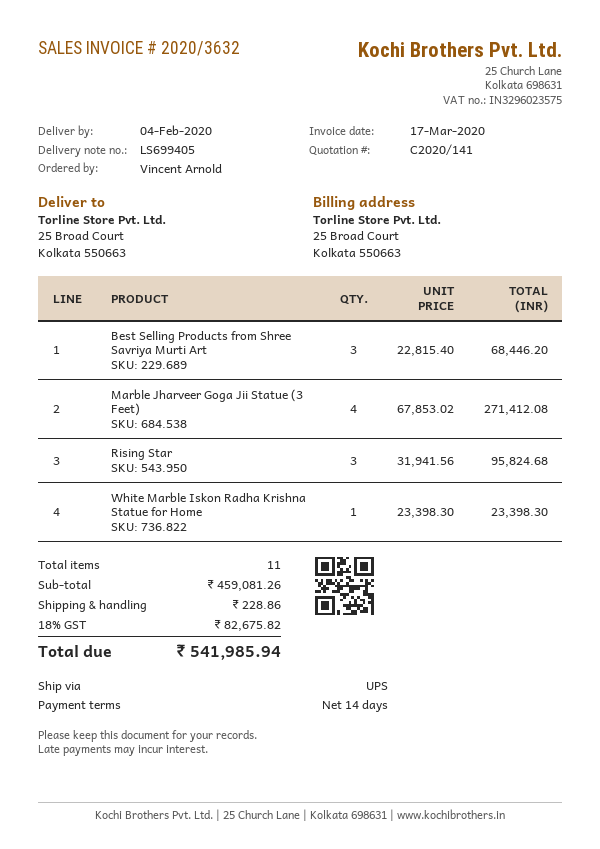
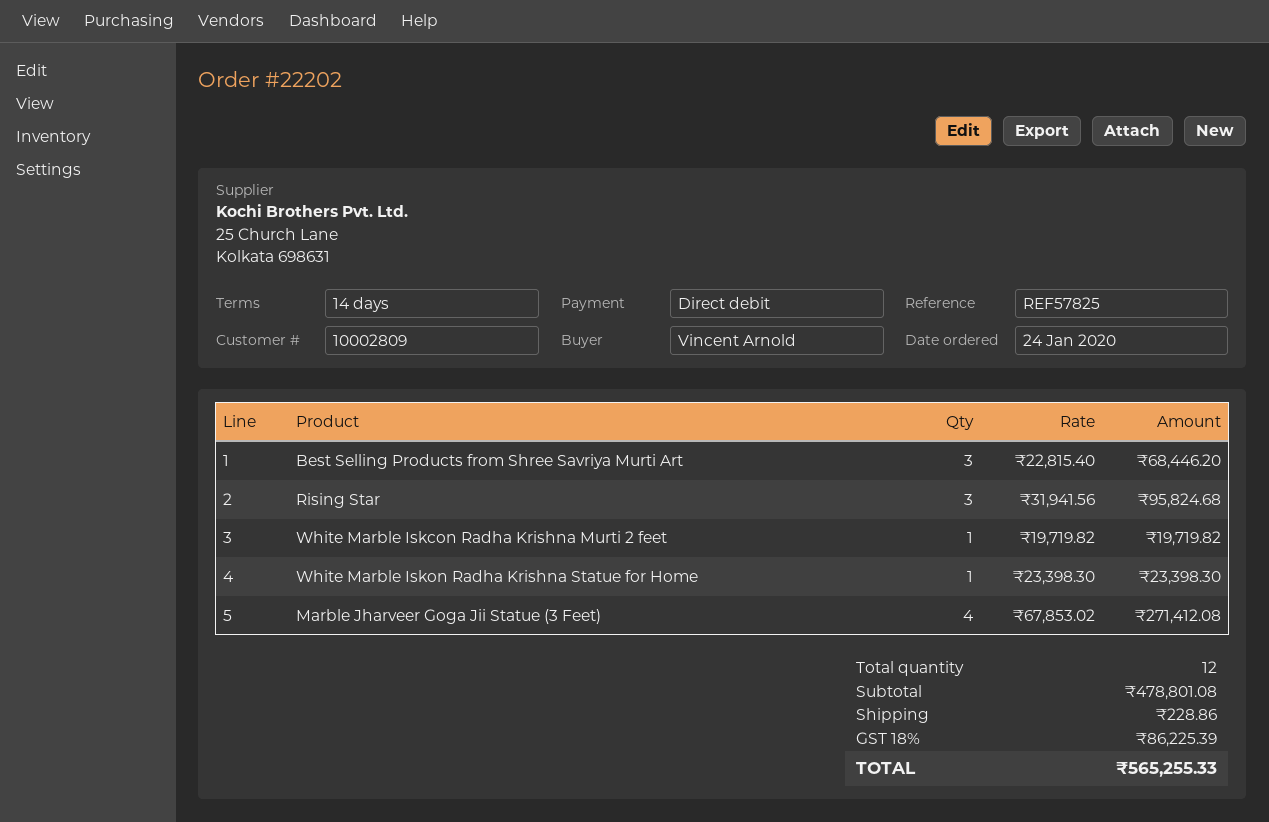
White Marble Iskcon Radha Krishna Murti 2 feet: none -> 1 x 19719.82 = 19719.82
total quantity: 11 -> 12
subtotal: 459081.26 -> 478801.08
tax: 18% = 82675.82 -> 18% = 86225.39
total: 541985.94 -> 565255.33

